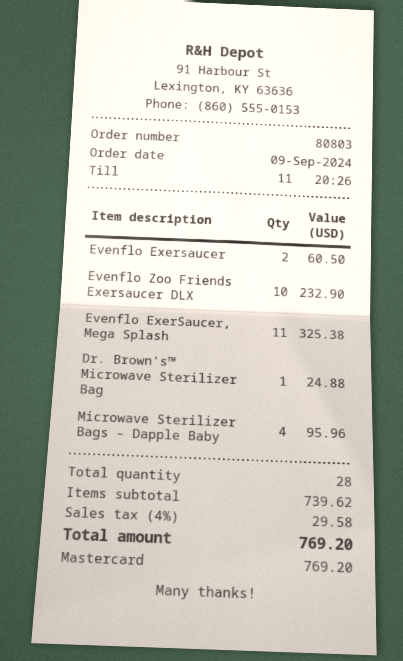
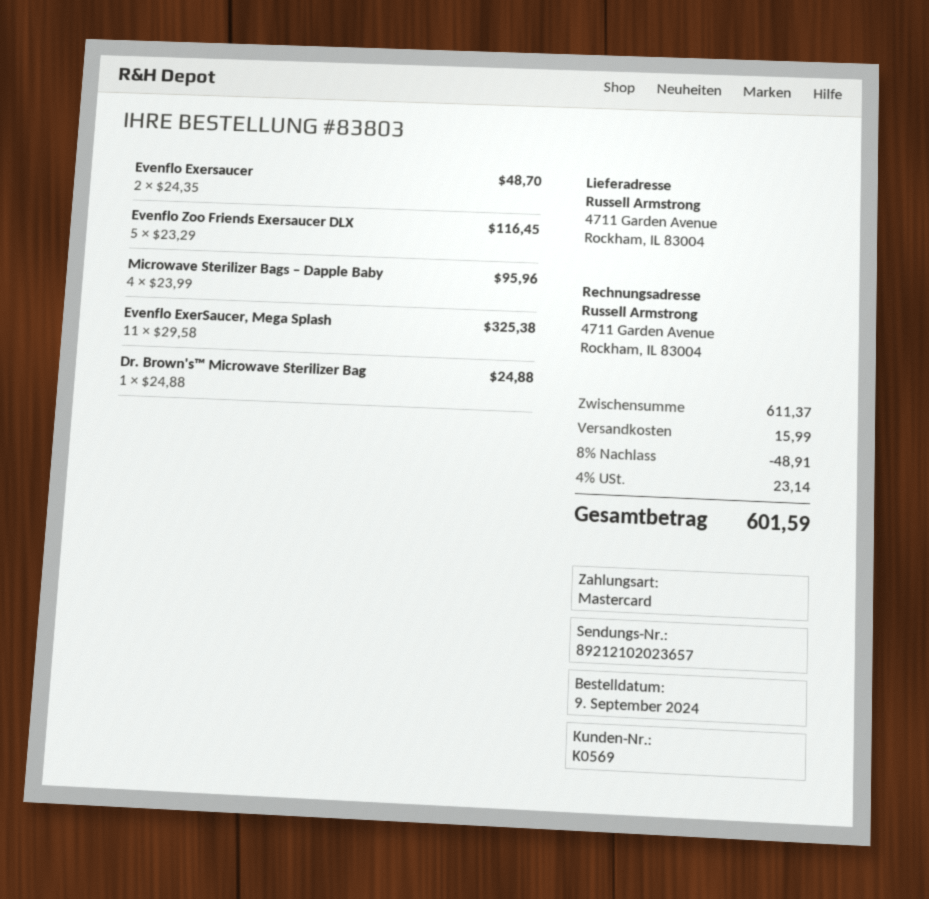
order number: 80803 -> 83803
Evenflo Exersaucer: 2 for 60.50 -> 2 for 48.70
Evenflo Zoo Friends Exersaucer DLX: 10 for 232.90 -> 5 for 116.45
subtotal: 739.62 -> 611.37
discount: none -> 8% = 48.91
shipping: none -> 15.99
tax: 4% = 29.58 -> 4% = 23.14
total: 769.20 -> 601.59

